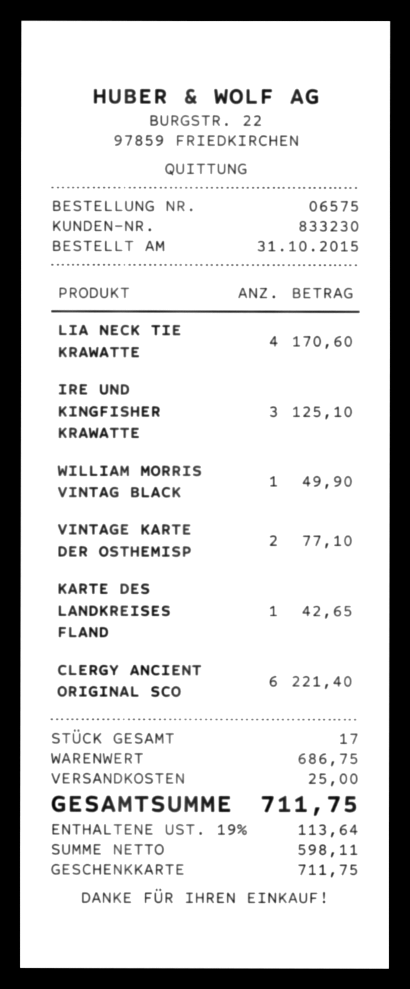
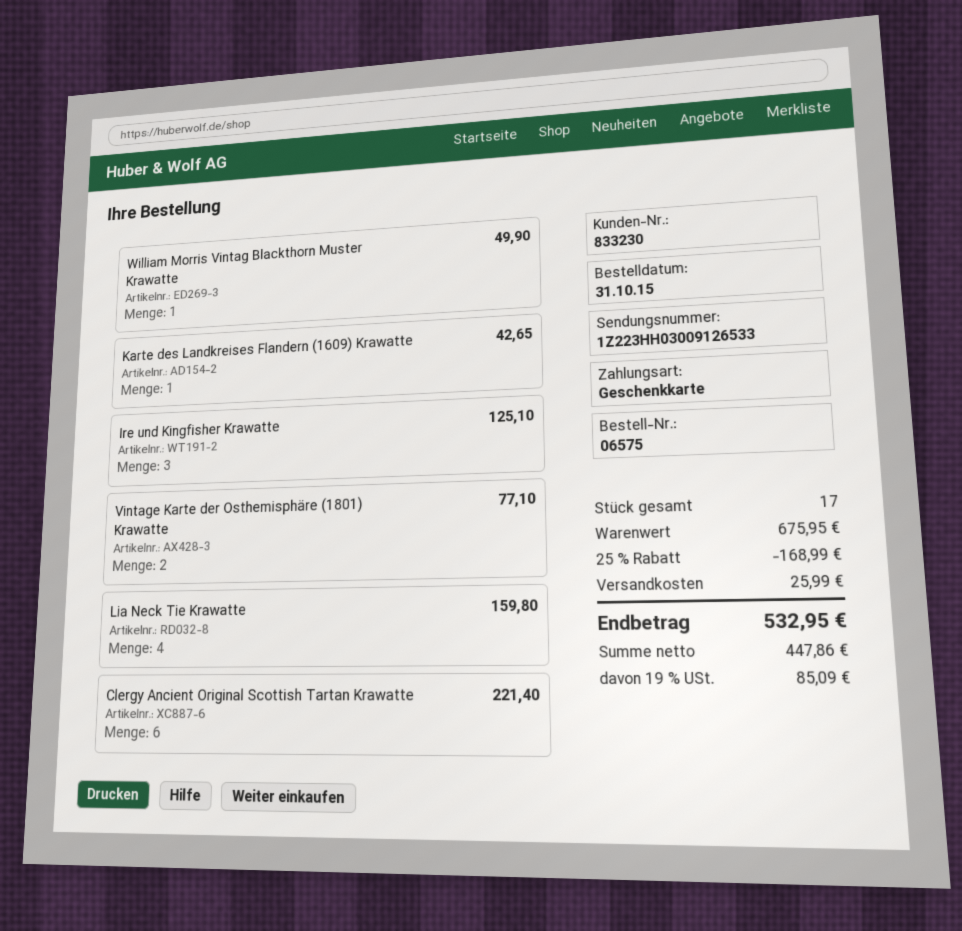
LIA NECK TIE KRAWATTE: 4 for 170.60 -> 4 for 159.80
subtotal: 686.75 -> 675.95
discount: none -> 25% = 168.99
shipping: 25.00 -> 25.99
net: 598.11 -> 447.86
tax: 19% = 113.64 -> 19% = 85.09
total: 711.75 -> 532.95

